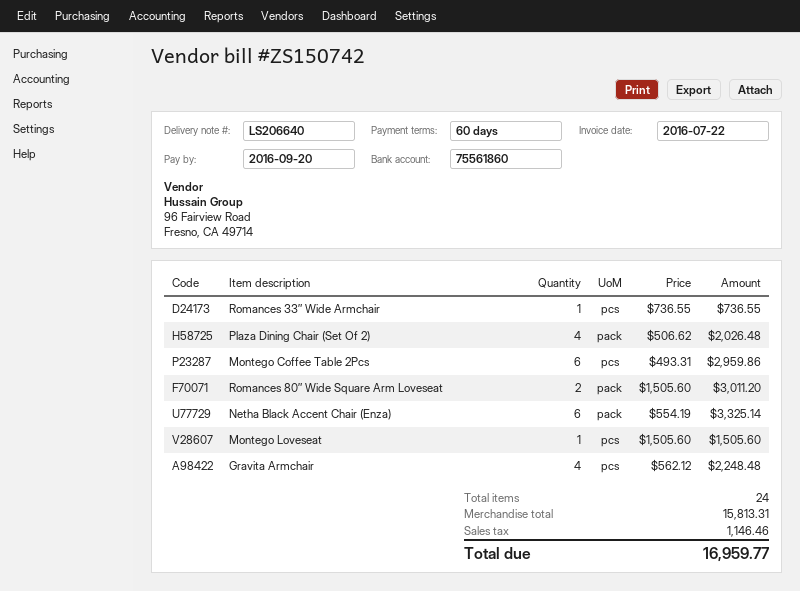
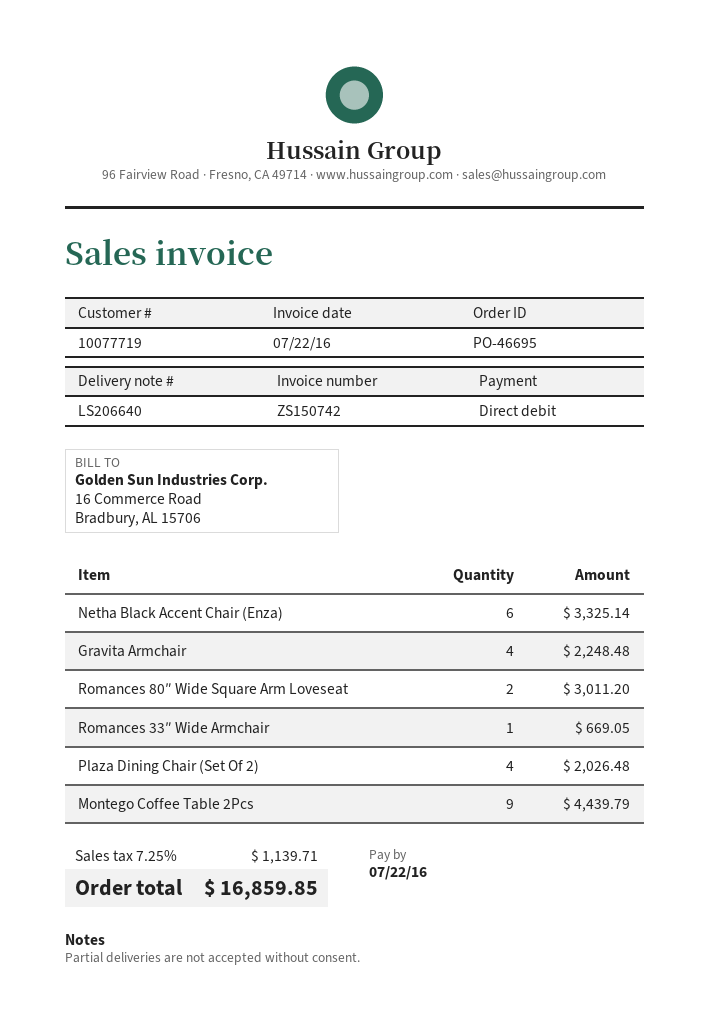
due date: 2016-09-20 -> 2016-07-22
Romances 33″ Wide Armchair: 1 for 736.55 -> 1 for 669.05
Montego Coffee Table 2Pcs: 6 for 2959.86 -> 9 for 4439.79
Montego Loveseat: 1 for 1505.60 -> none
tax: 1146.46 -> 1139.71
total: 16959.77 -> 16859.85

